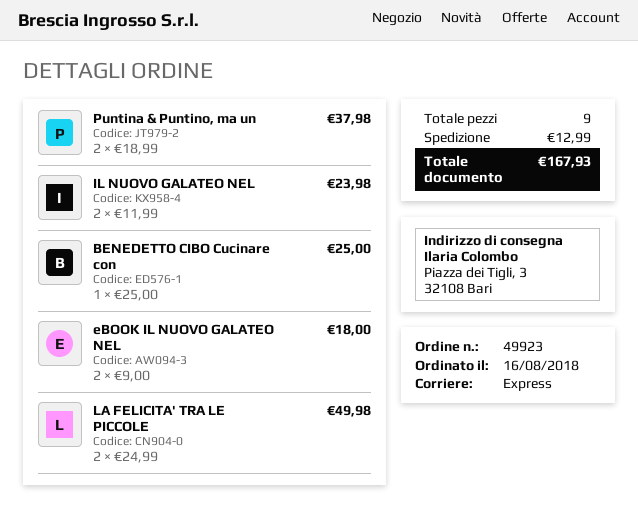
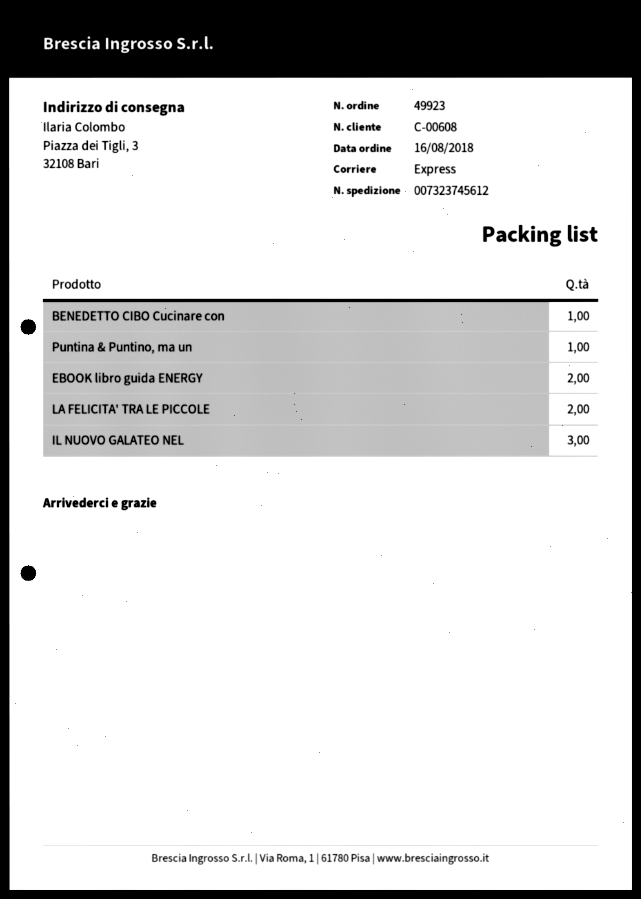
Puntina & Puntino, ma un: 2 -> 1
IL NUOVO GALATEO NEL: 2 -> 3
eBOOK IL NUOVO GALATEO NEL: 2 -> none
EBOOK libro guida ENERGY: none -> 2

